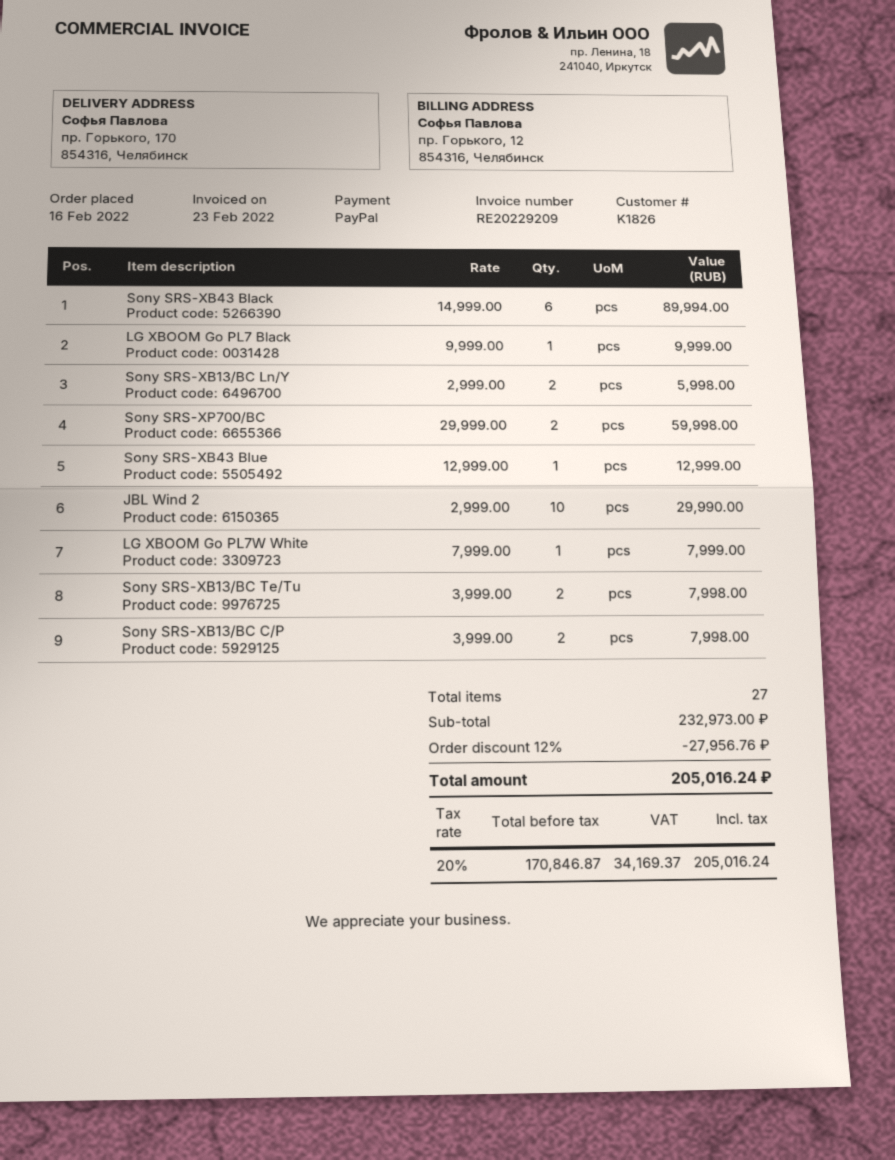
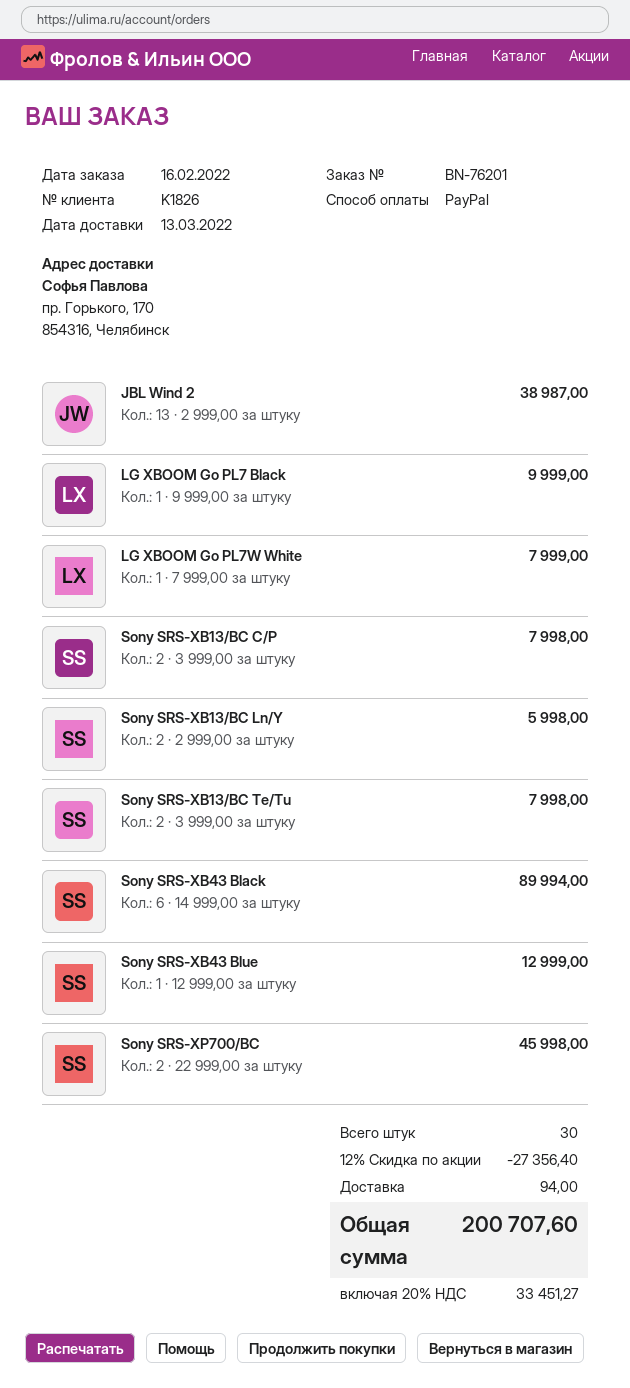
Sony SRS-XP700/BC: 2 x 29999.00 = 59998.00 -> 2 x 22999.00 = 45998.00
JBL Wind 2: 10 x 2999.00 = 29990.00 -> 13 x 2999.00 = 38987.00
total quantity: 27 -> 30
discount: 12% = 27956.76 -> 12% = 27356.40
shipping: none -> 94.00
tax: 20% = 34169.37 -> 20% = 33451.27
total: 205016.24 -> 200707.60

